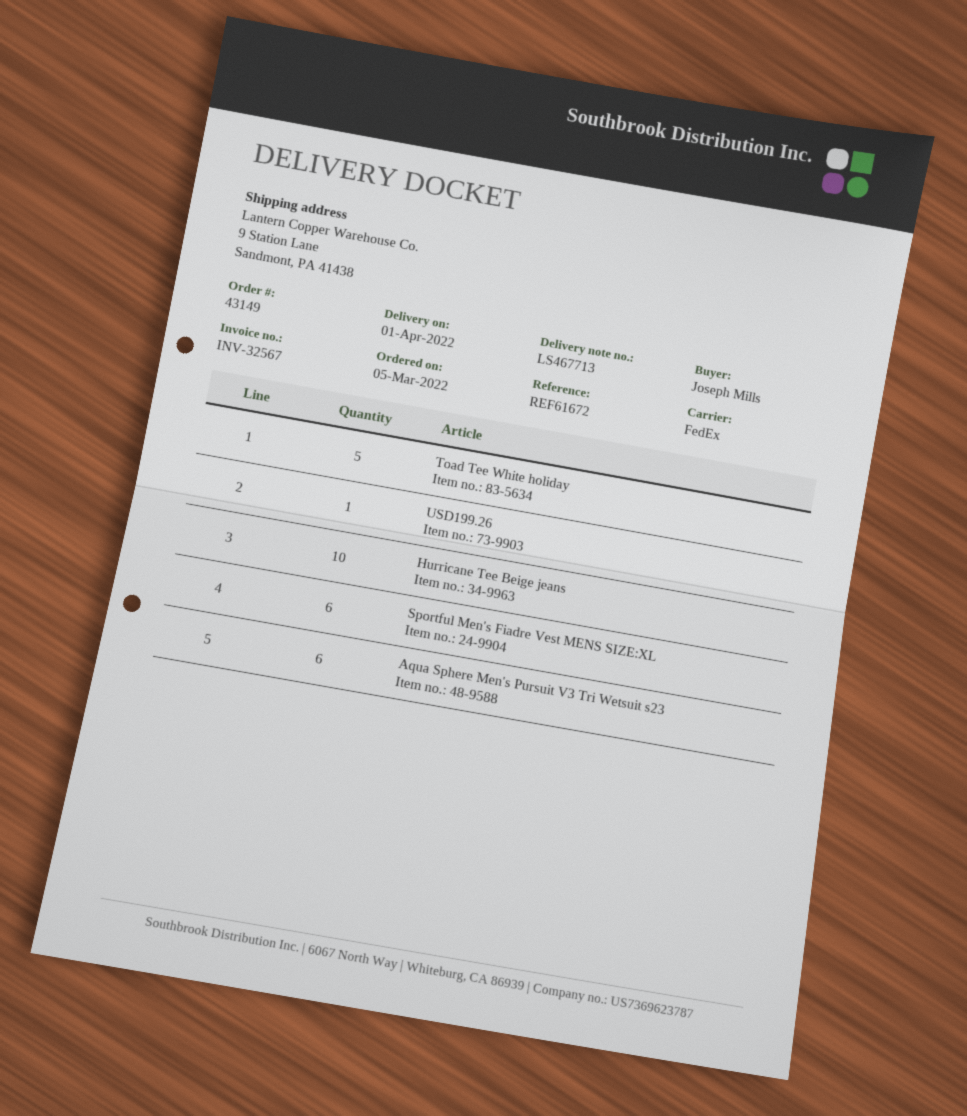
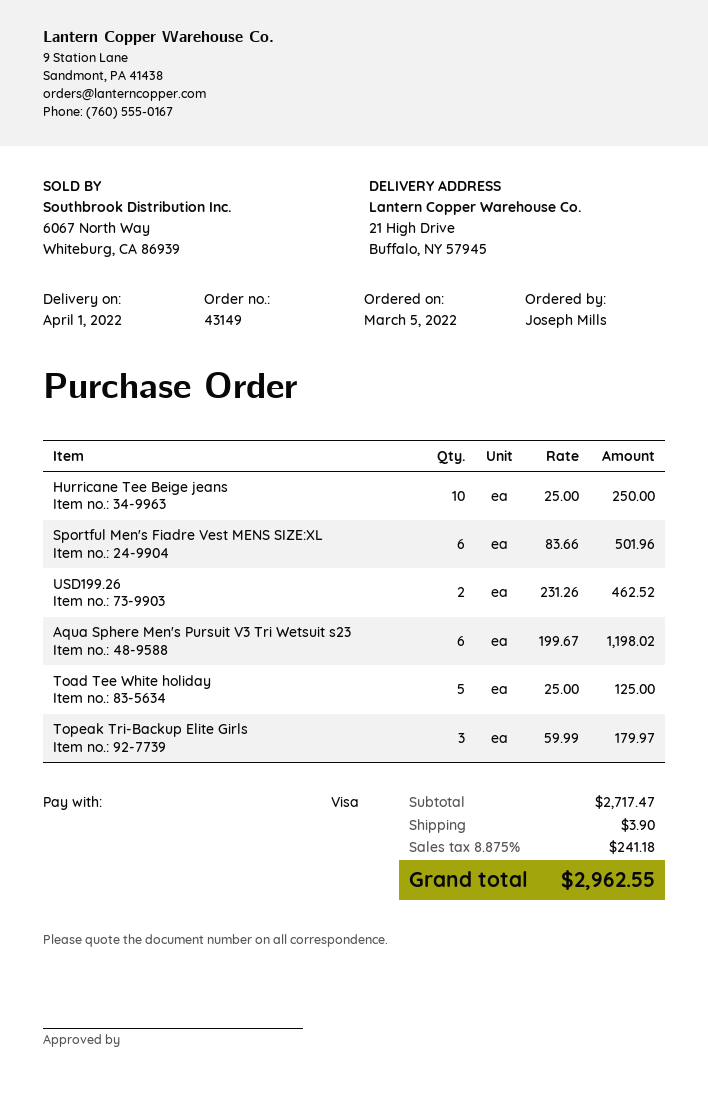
ship to: 9 Station Lane, Sandmont, PA 41438 -> 21 High Drive, Buffalo, NY 57945
USD199.26: 1 -> 2
Topeak Tri-Backup Elite Girls: none -> 3

